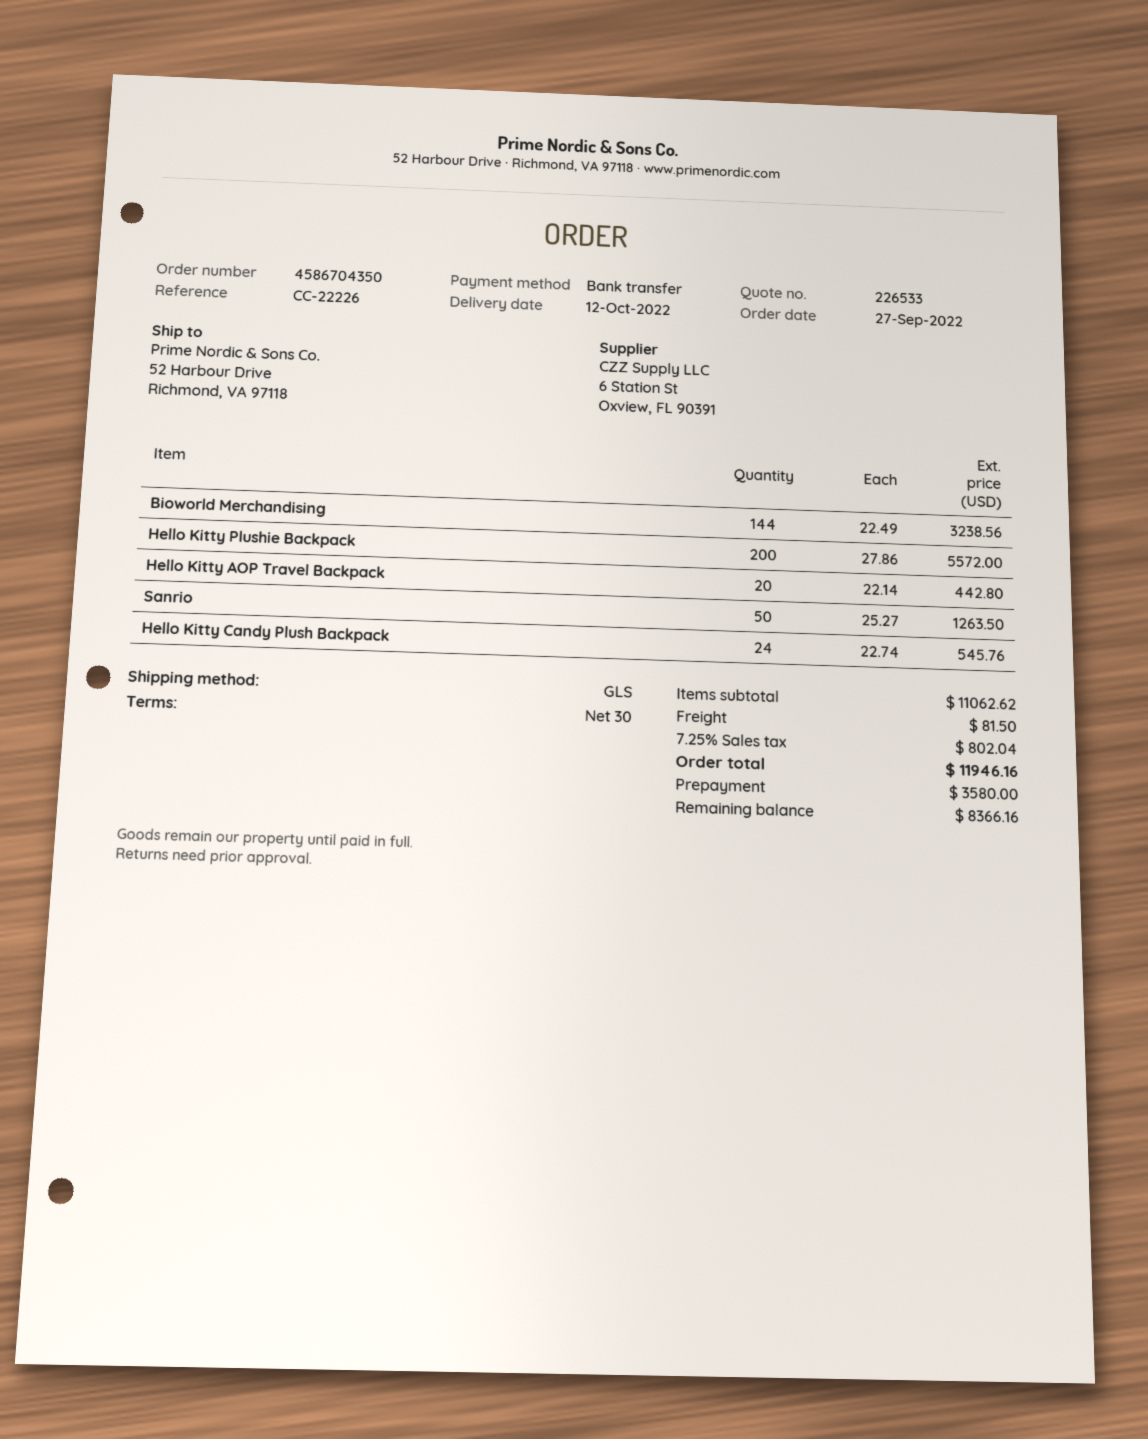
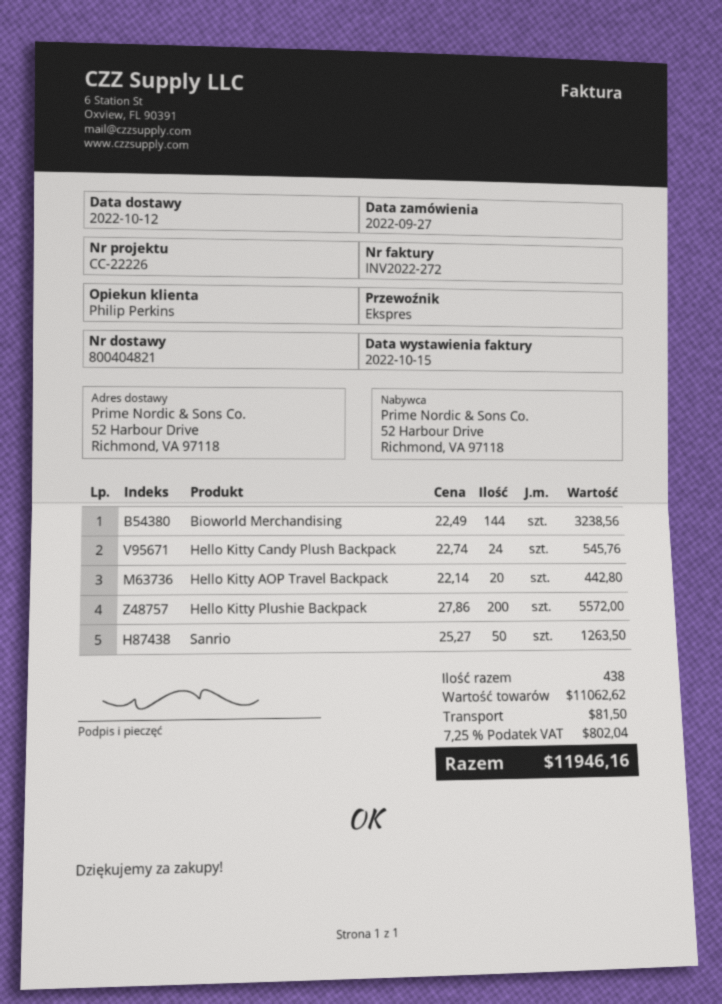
shipping method: GLS -> express

